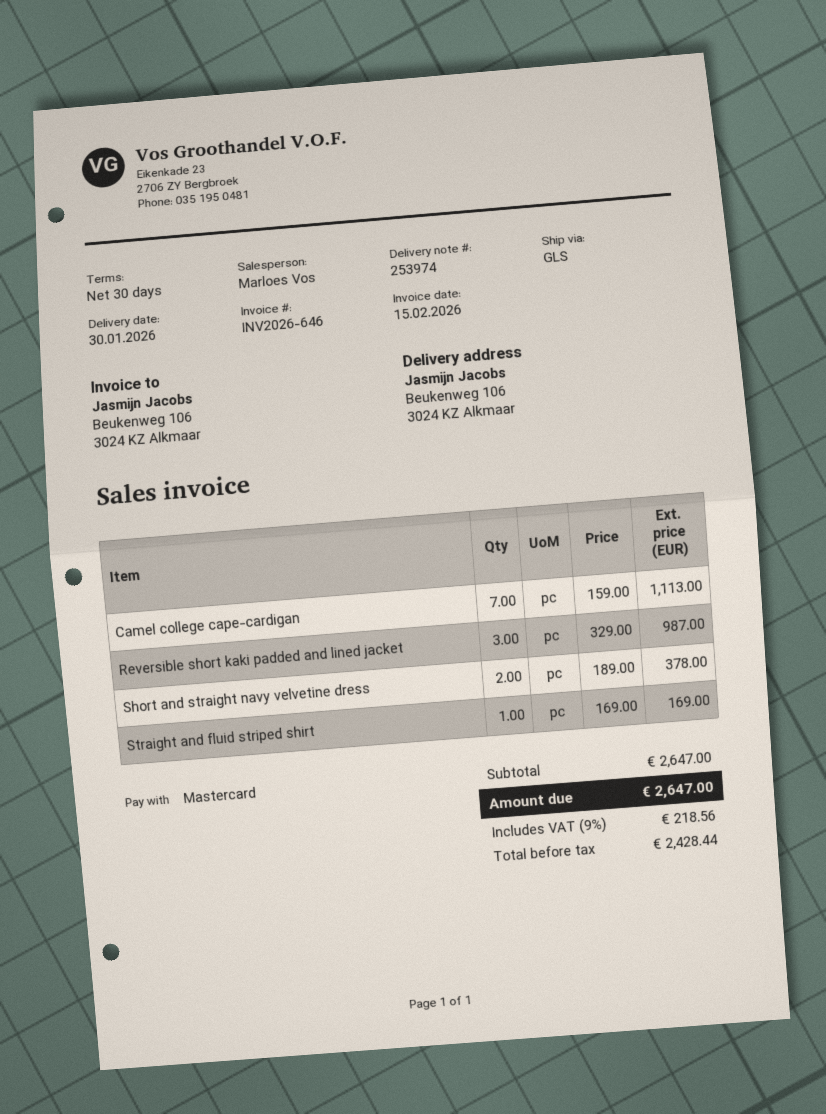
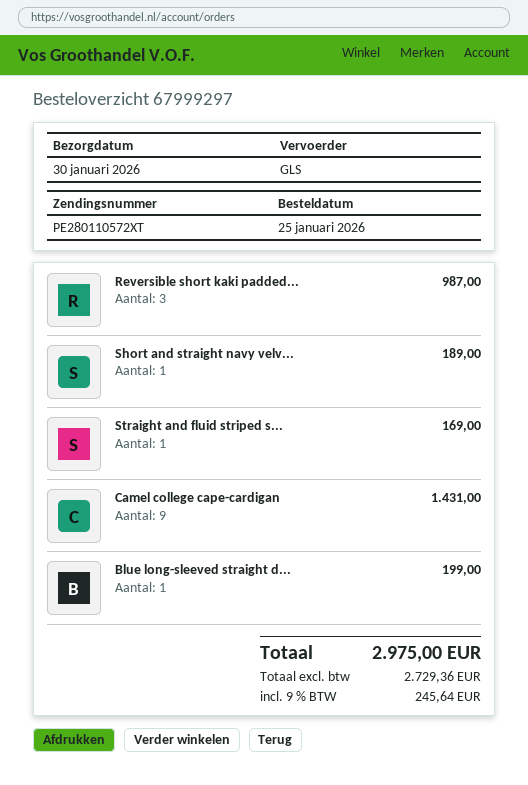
Camel college cape-cardigan: 7 for 1113.00 -> 9 for 1431.00
Short and straight navy velvetine dress: 2 for 378.00 -> 1 for 189.00
Blue long-sleeved straight d...: none -> 1 for 199.00
net: 2428.44 -> 2729.36
tax: 9% = 218.56 -> 9% = 245.64
total: 2647.00 -> 2975.00

